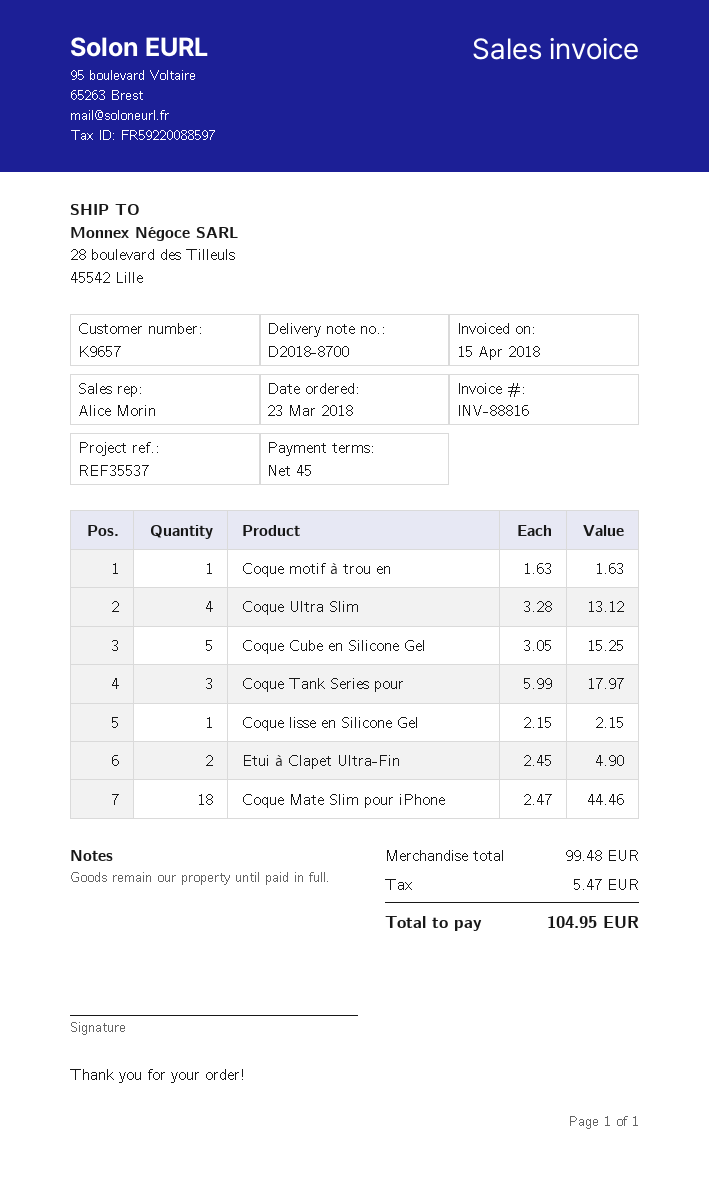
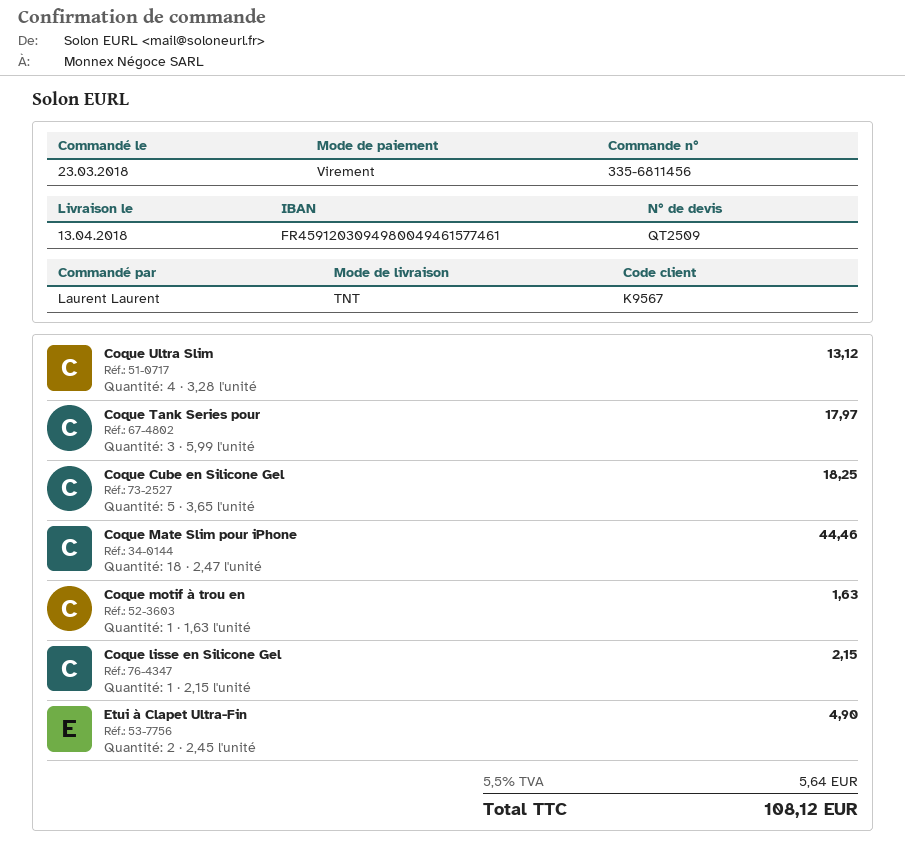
customer number: K9657 -> K9567
Coque Cube en Silicone Gel: 5 x 3.05 = 15.25 -> 5 x 3.65 = 18.25
tax: 5.47 -> 5.64
total: 104.95 -> 108.12

